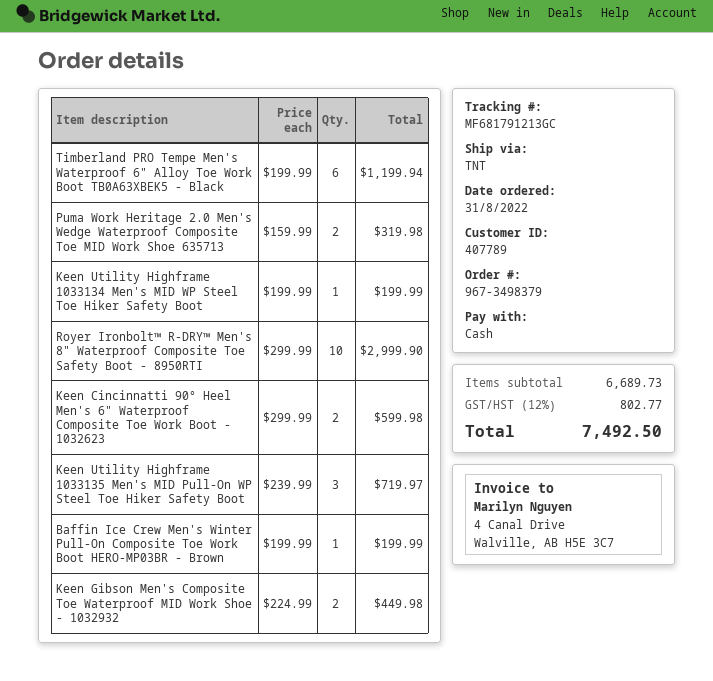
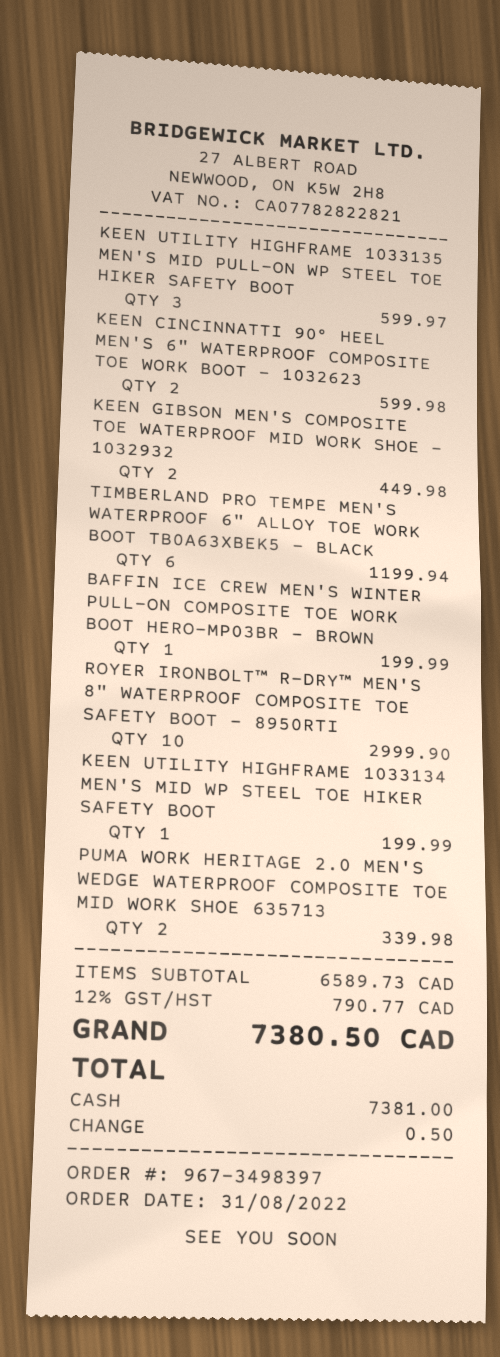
order number: 967-3498379 -> 967-3498397
Puma Work Heritage 2.0 Men's Wedge Waterproof Composite Toe MID Work Shoe 635713: 2 for 319.98 -> 2 for 339.98
Keen Utility Highframe 1033135 Men's MID Pull-On WP Steel Toe Hiker Safety Boot: 3 for 719.97 -> 3 for 599.97
subtotal: 6689.73 -> 6589.73
tax: 12% = 802.77 -> 12% = 790.77
total: 7492.50 -> 7380.50

